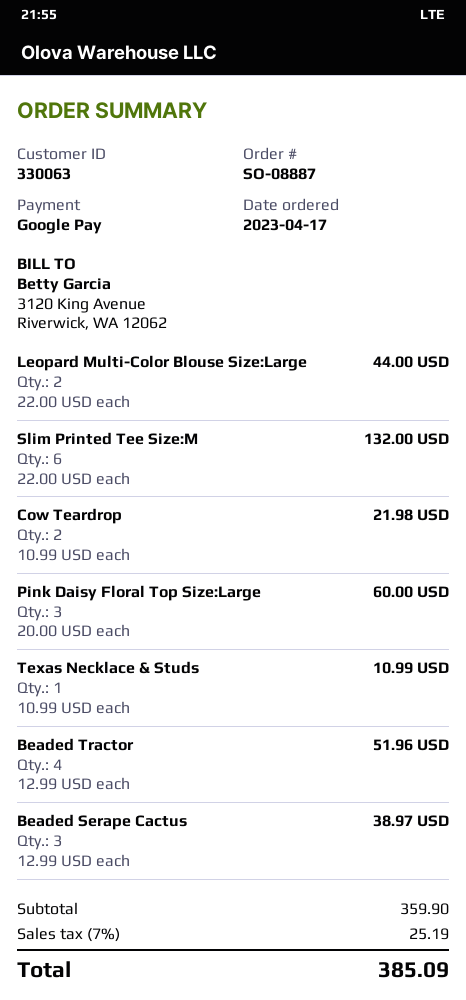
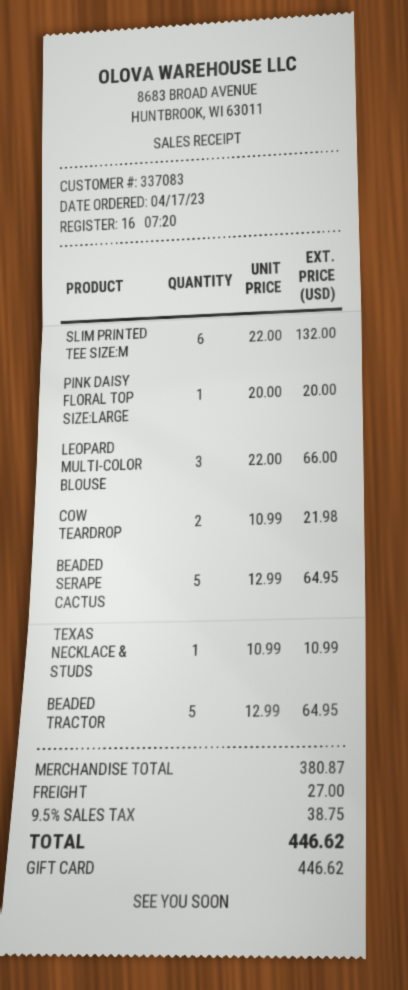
customer number: 330063 -> 337083
payment method: Google Pay -> gift card
Leopard Multi-Color Blouse Size:Large: 2 x 22.00 = 44.00 -> 3 x 22.00 = 66.00
Pink Daisy Floral Top Size:Large: 3 x 20.00 = 60.00 -> 1 x 20.00 = 20.00
Beaded Tractor: 4 x 12.99 = 51.96 -> 5 x 12.99 = 64.95
Beaded Serape Cactus: 3 x 12.99 = 38.97 -> 5 x 12.99 = 64.95
subtotal: 359.90 -> 380.87
shipping: none -> 27.00
tax: 7% = 25.19 -> 9.5% = 38.75
total: 385.09 -> 446.62

